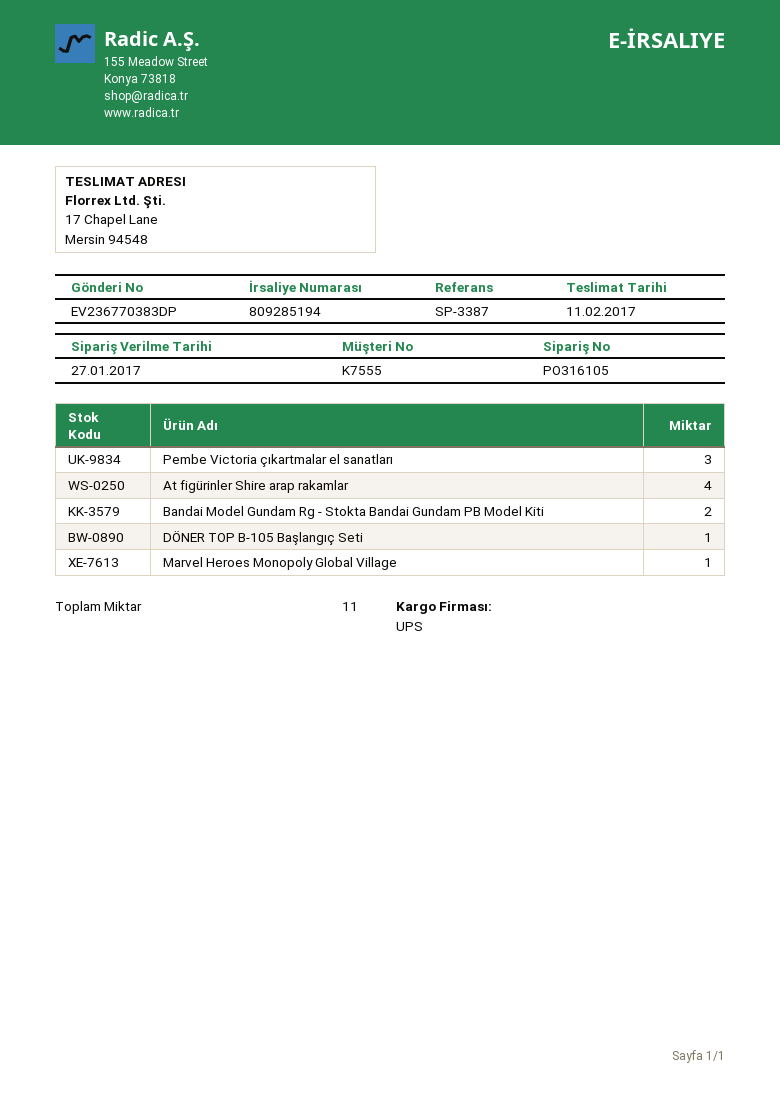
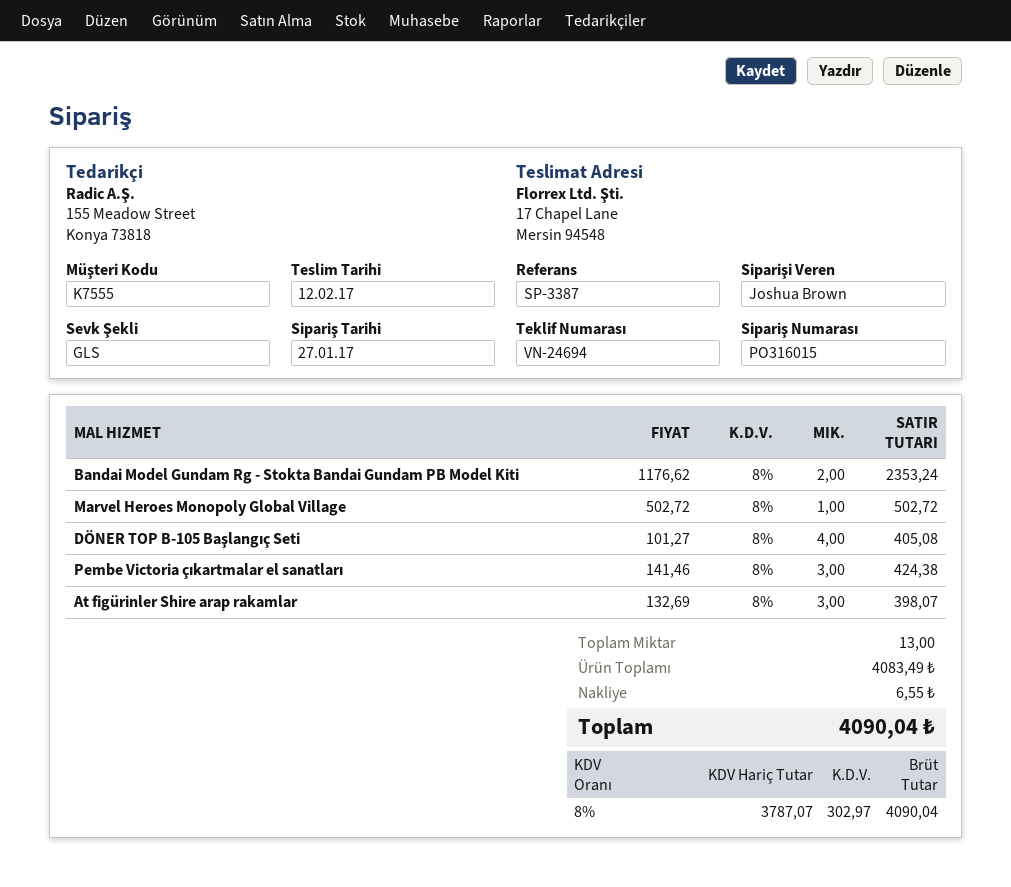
order number: PO316105 -> PO316015
delivery date: 2017-02-11 -> 2017-02-12
shipping method: UPS -> GLS
At figürinler Shire arap rakamlar: 4 -> 3
DÖNER TOP B-105 Başlangıç Seti: 1 -> 4
total quantity: 11 -> 13

